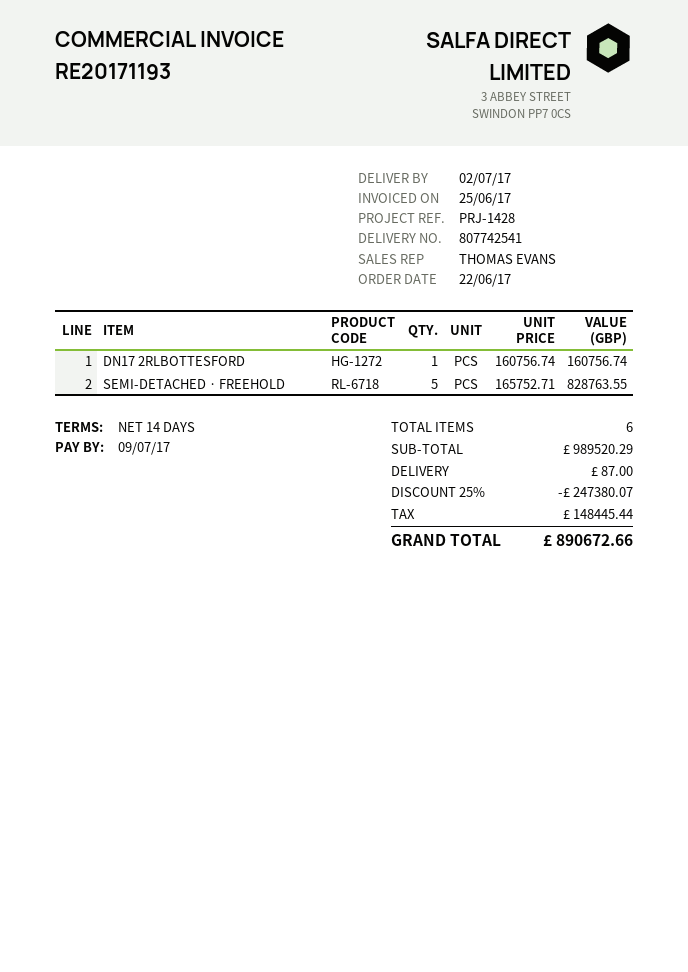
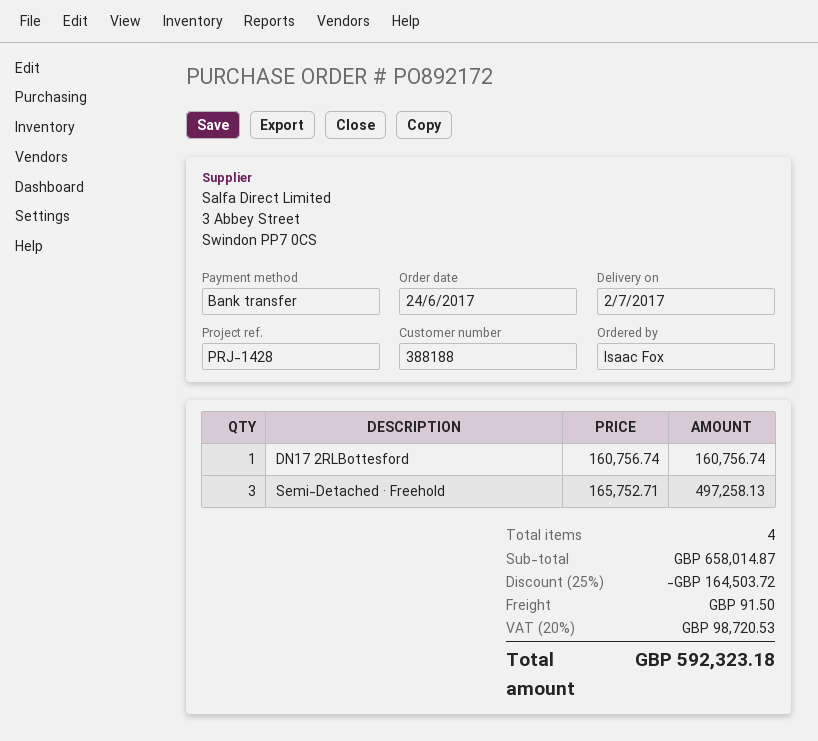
order date: 2017-06-22 -> 2017-06-24
SEMI-DETACHED · FREEHOLD: 5 x 165752.71 = 828763.55 -> 3 x 165752.71 = 497258.13
total quantity: 6 -> 4
subtotal: 989520.29 -> 658014.87
discount: 25% = 247380.07 -> 25% = 164503.72
shipping: 87.00 -> 91.50
tax: 148445.44 -> 98720.53
total: 890672.66 -> 592323.18

